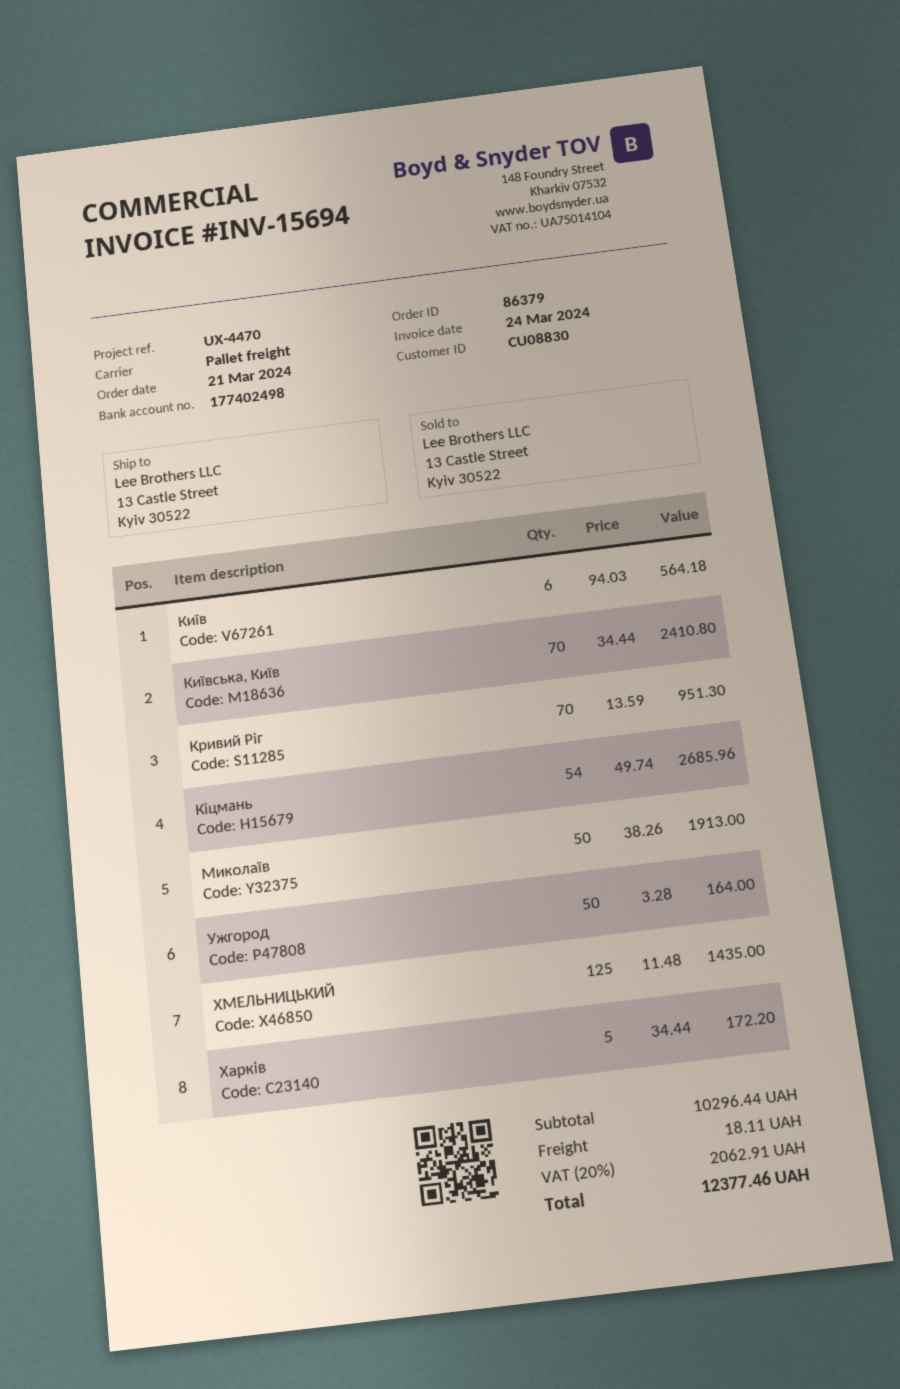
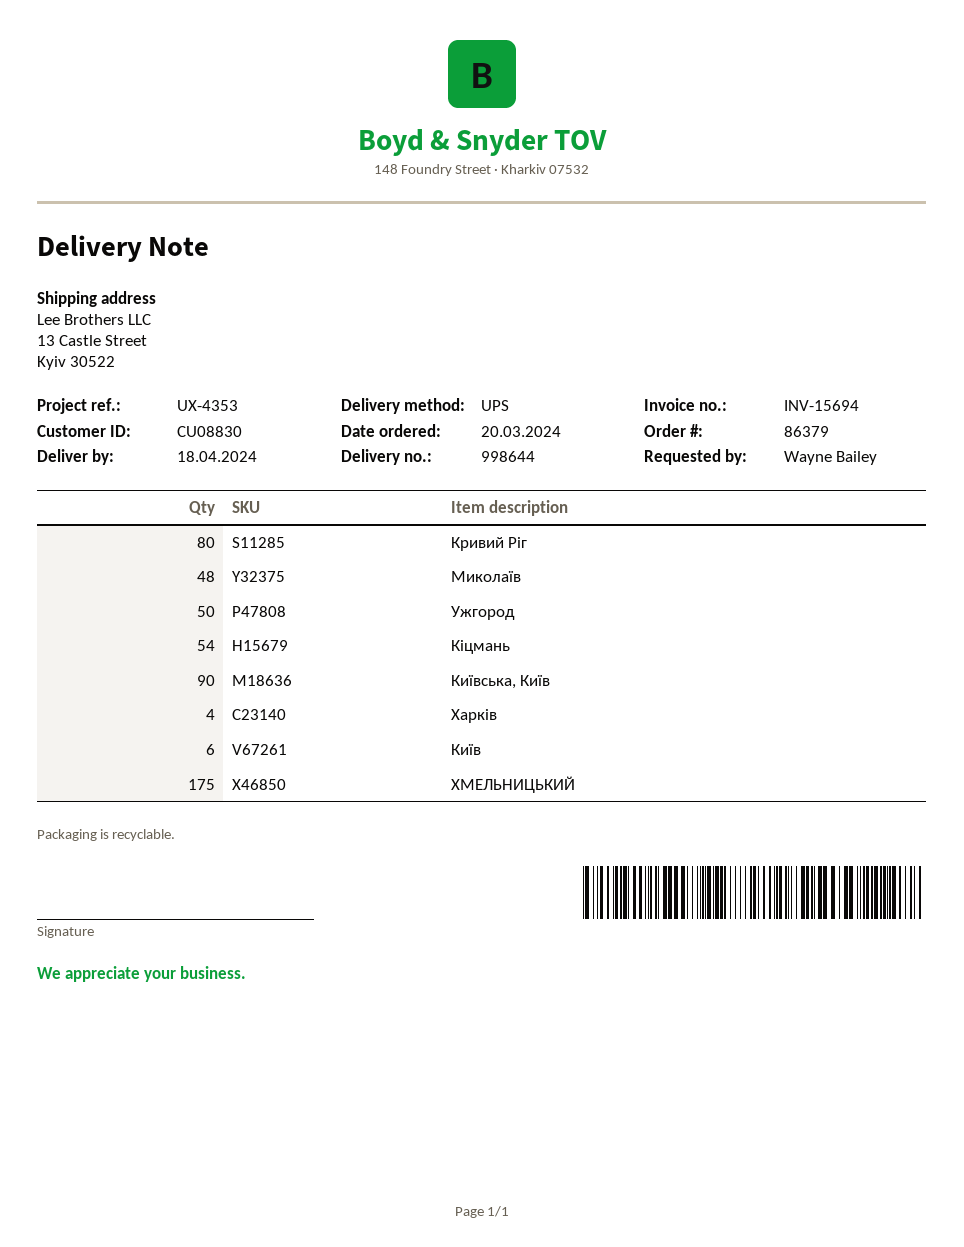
order date: 2024-03-21 -> 2024-03-20
reference: UX-4470 -> UX-4353
shipping method: pallet freight -> UPS
Київська, Київ: 70 -> 90
Кривий Ріг: 70 -> 80
Миколаїв: 50 -> 48
ХМЕЛЬНИЦЬКИЙ: 125 -> 175
Харків: 5 -> 4

